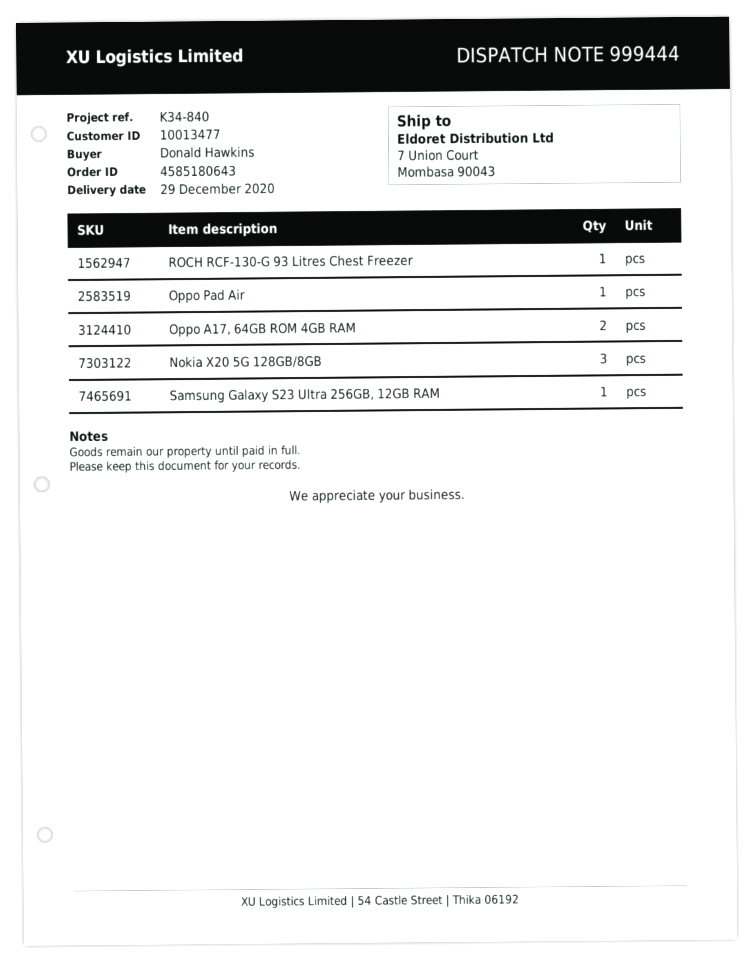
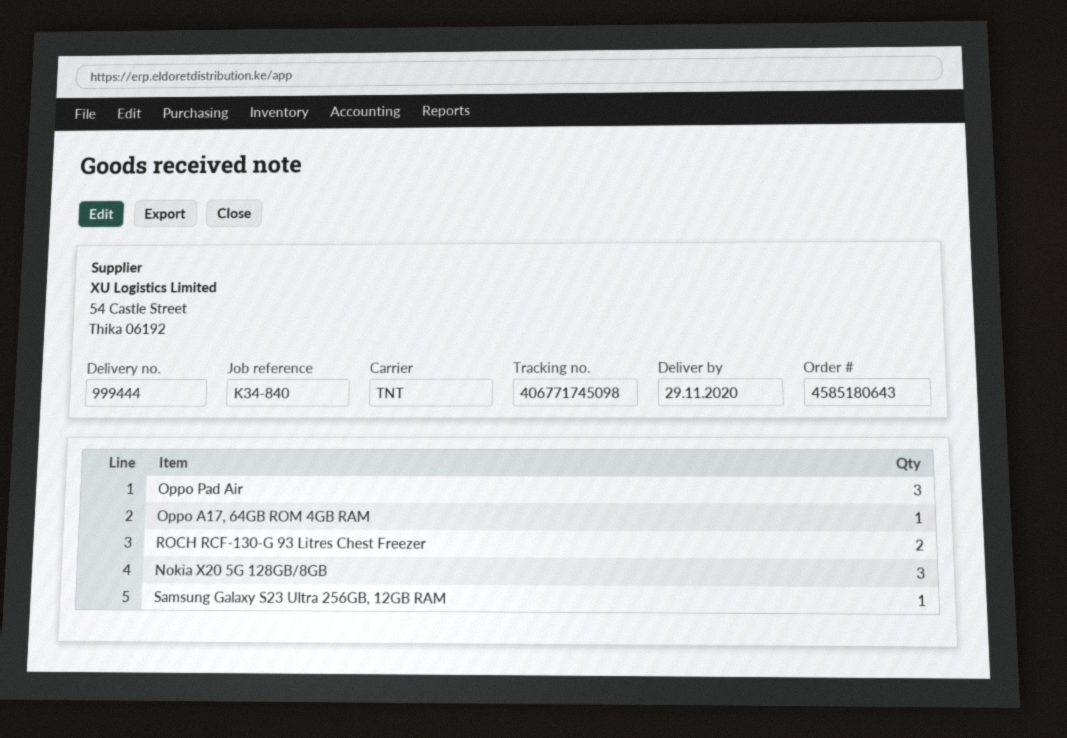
delivery date: 2020-12-29 -> 2020-11-29
ROCH RCF-130-G 93 Litres Chest Freezer: 1 -> 2
Oppo Pad Air: 1 -> 3
Oppo A17, 64GB ROM 4GB RAM: 2 -> 1

